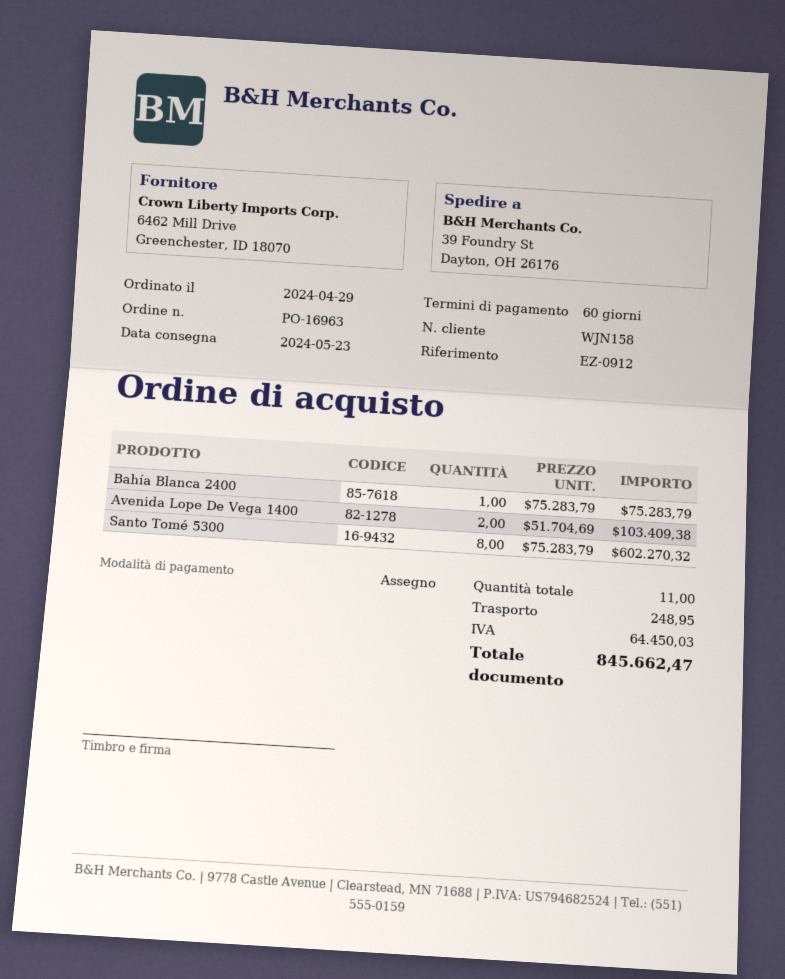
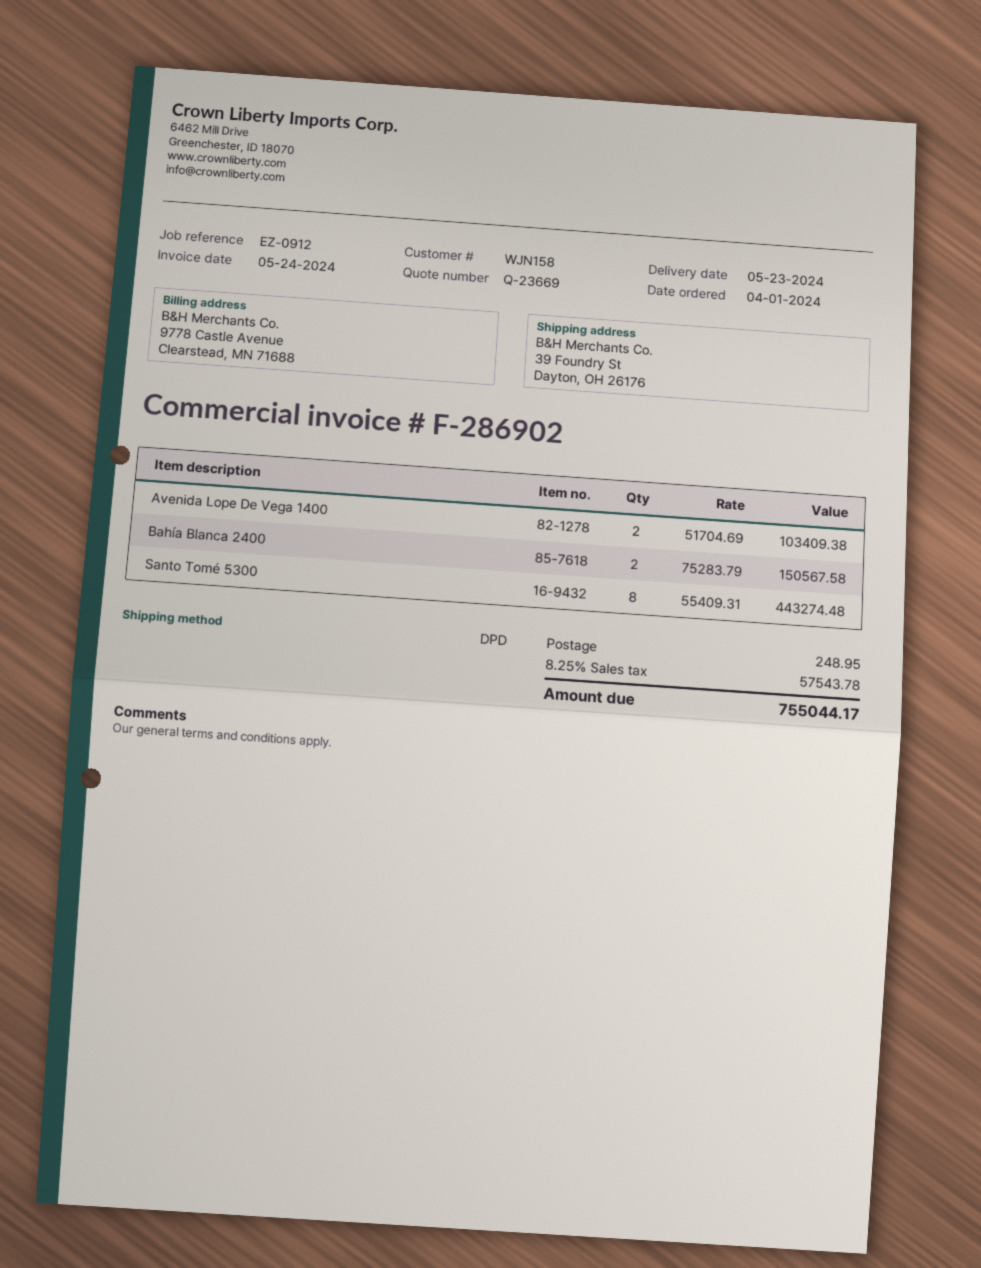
order date: 2024-04-29 -> 2024-04-01
Bahía Blanca 2400: 1 x 75283.79 = 75283.79 -> 2 x 75283.79 = 150567.58
Santo Tomé 5300: 8 x 75283.79 = 602270.32 -> 8 x 55409.31 = 443274.48
tax: 64450.03 -> 57543.78
total: 845662.47 -> 755044.17

